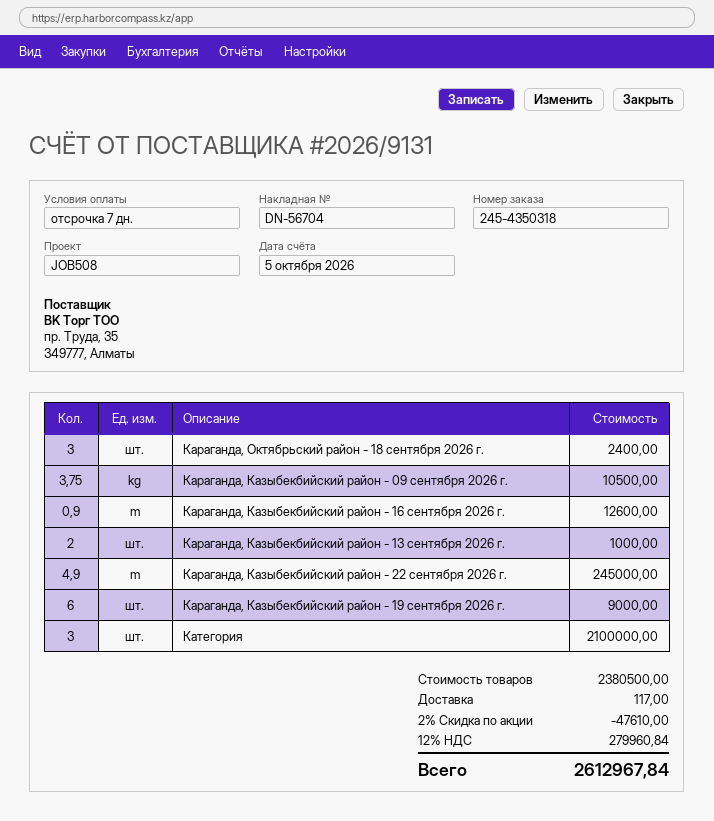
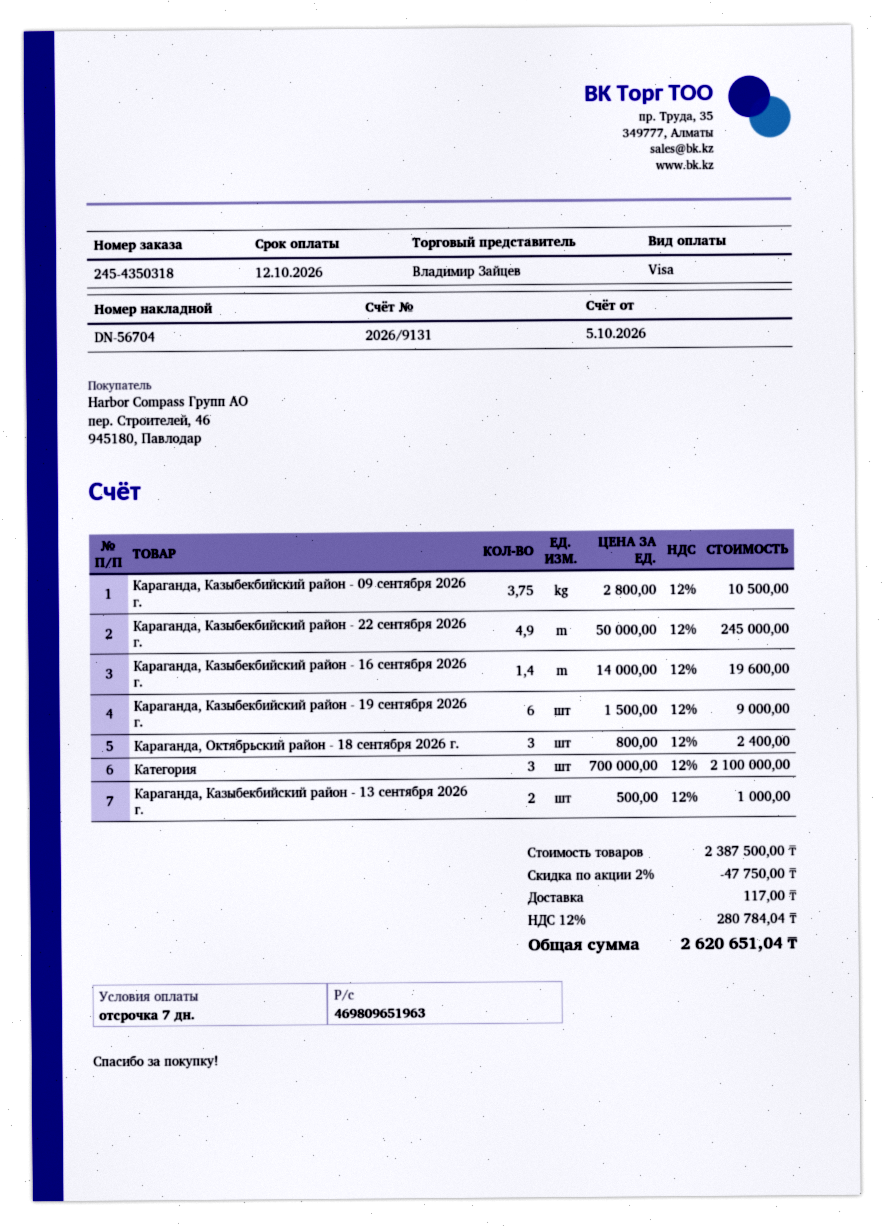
Караганда, Казыбекбийский район - 16 сентября 2026 г.: 0.9 for 12600.00 -> 1.4 for 19600.00
subtotal: 2380500.00 -> 2387500.00
discount: 2% = 47610.00 -> 2% = 47750.00
tax: 12% = 279960.84 -> 12% = 280784.04
total: 2612967.84 -> 2620651.04

